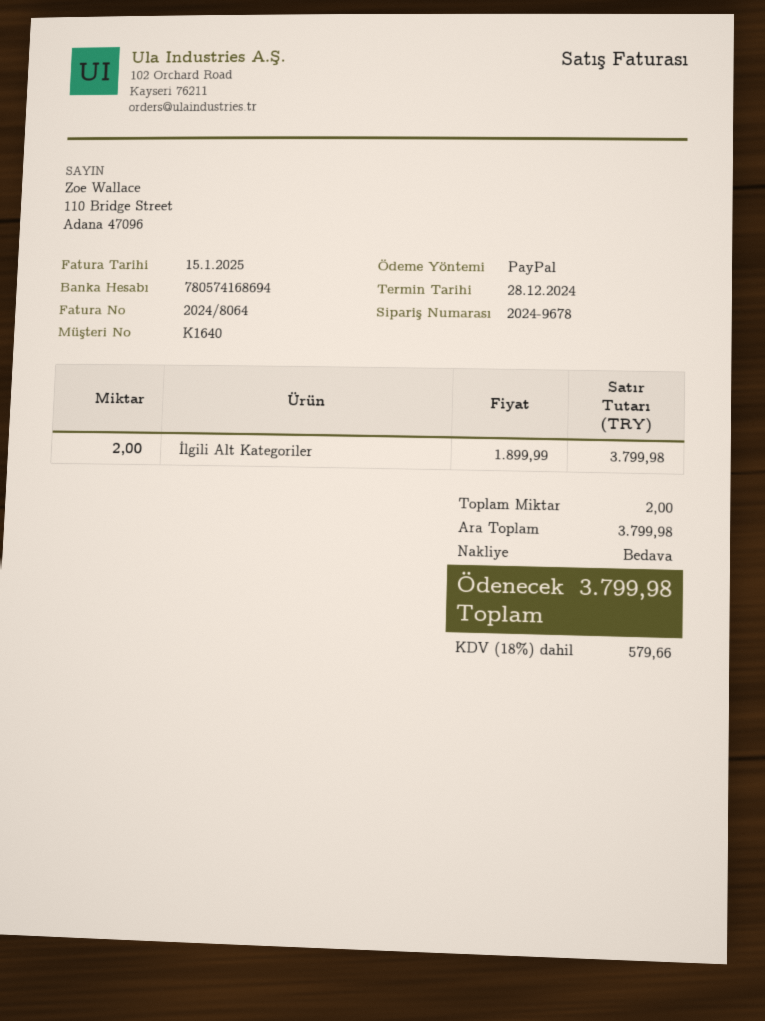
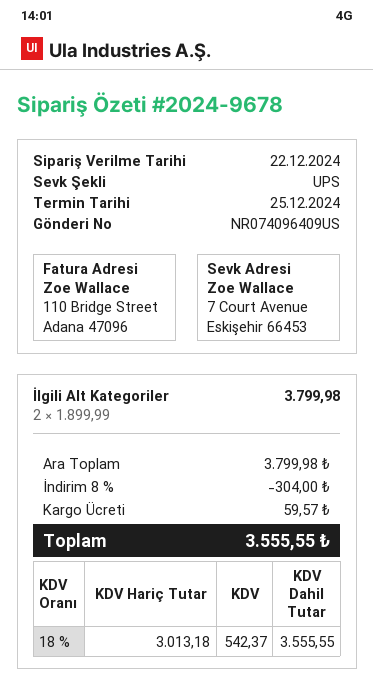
delivery date: 2024-12-28 -> 2024-12-25
discount: none -> 8% = 304.00
shipping: 0.00 -> 59.57
tax: 18% = 579.66 -> 18% = 542.37
total: 3799.98 -> 3555.55

